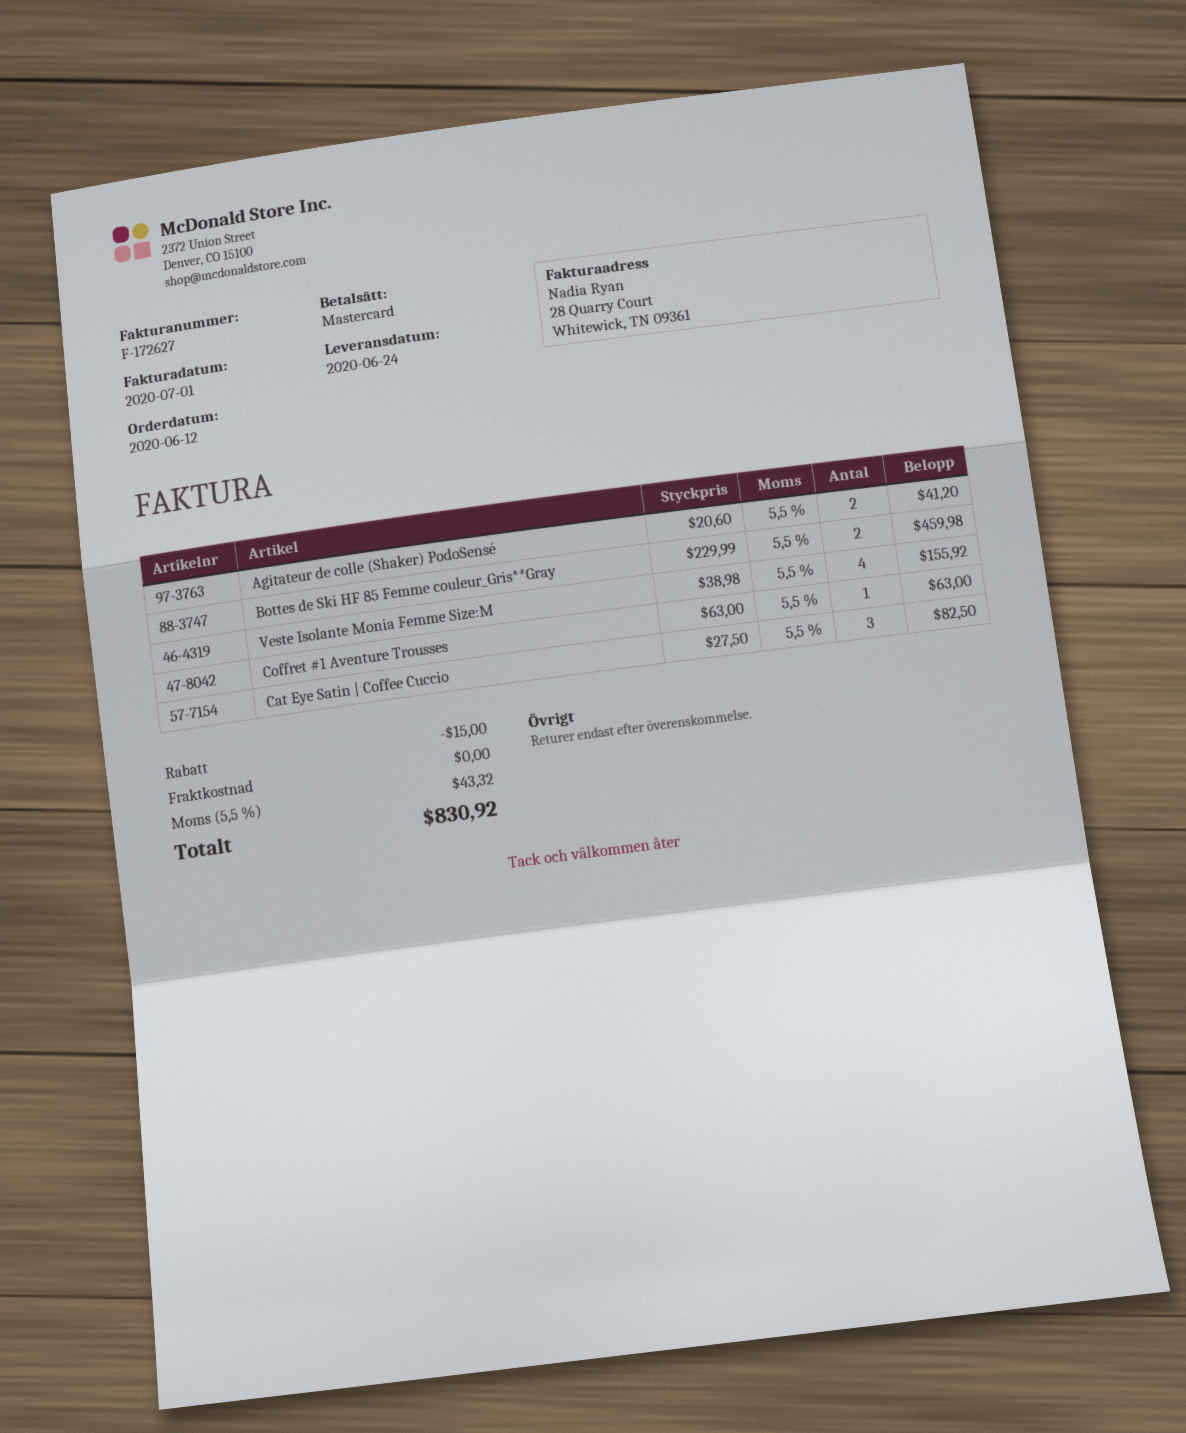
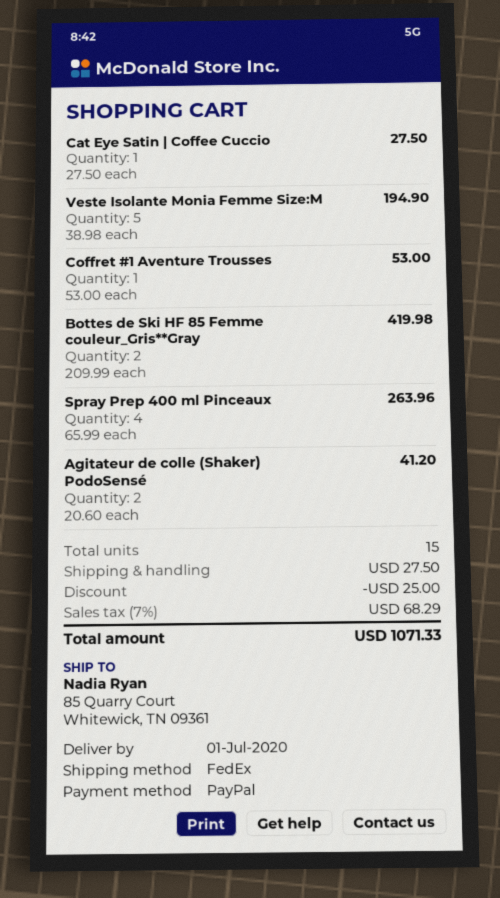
delivery date: 2020-06-24 -> 2020-07-01
payment method: Mastercard -> PayPal
Bottes de Ski HF 85 Femme couleur_Gris**Gray: 2 x 229.99 = 459.98 -> 2 x 209.99 = 419.98
Veste Isolante Monia Femme Size:M: 4 x 38.98 = 155.92 -> 5 x 38.98 = 194.90
Coffret #1 Aventure Trousses: 1 x 63.00 = 63.00 -> 1 x 53.00 = 53.00
Cat Eye Satin | Coffee Cuccio: 3 x 27.50 = 82.50 -> 1 x 27.50 = 27.50
Spray Prep 400 ml Pinceaux: none -> 4 x 65.99 = 263.96
discount: 15.00 -> 25.00
shipping: 0.00 -> 27.50
tax: 5.5% = 43.32 -> 7% = 68.29
total: 830.92 -> 1071.33

